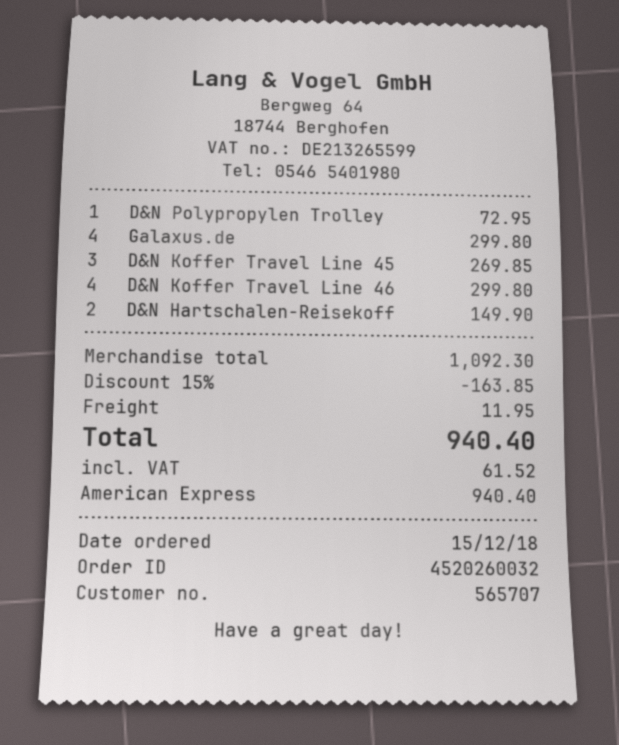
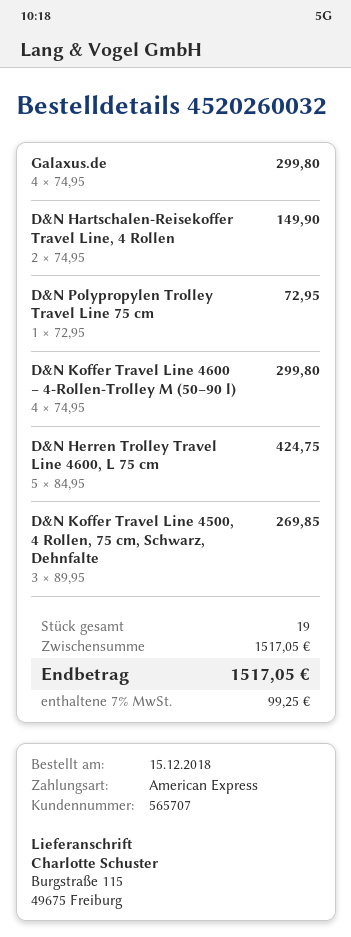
D&N Herren Trolley Travel Line 4600, L 75 cm: none -> 5 for 424.75
subtotal: 1092.30 -> 1517.05
discount: 15% = 163.85 -> none
shipping: 11.95 -> none
tax: 61.52 -> 99.25
total: 940.40 -> 1517.05

